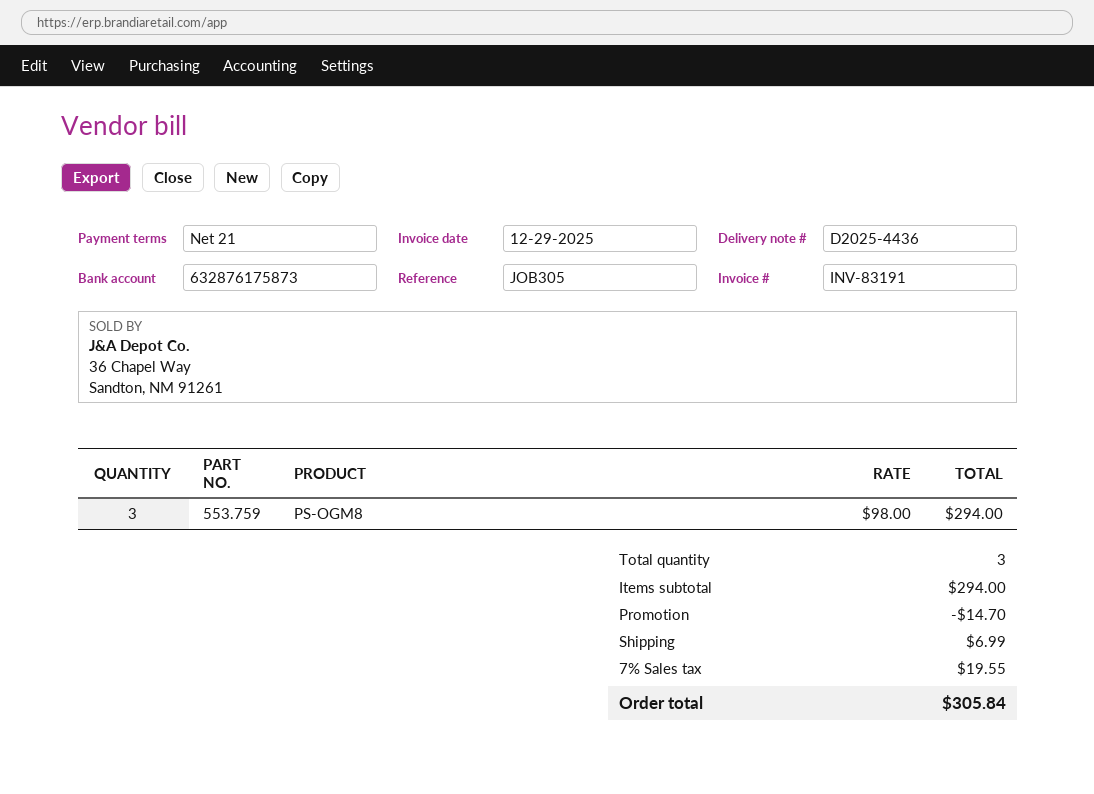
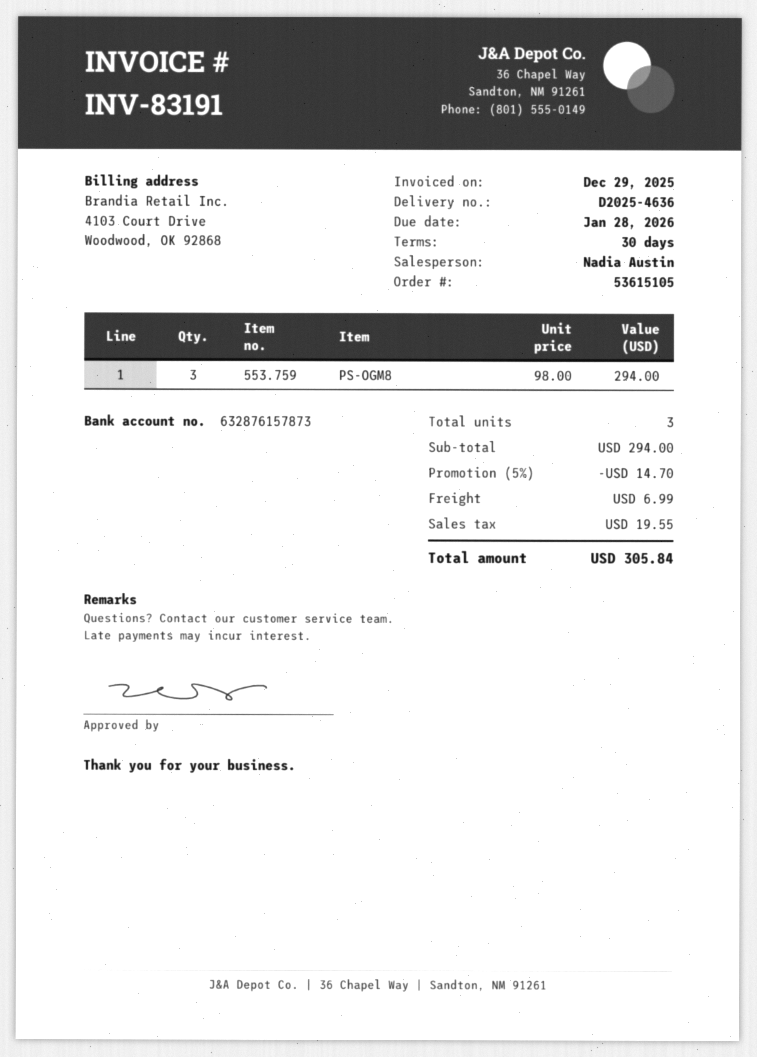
delivery note number: D2025-4436 -> D2025-4636
payment terms: 21 days -> 30 days
bank account: 632876175873 -> 632876157873

